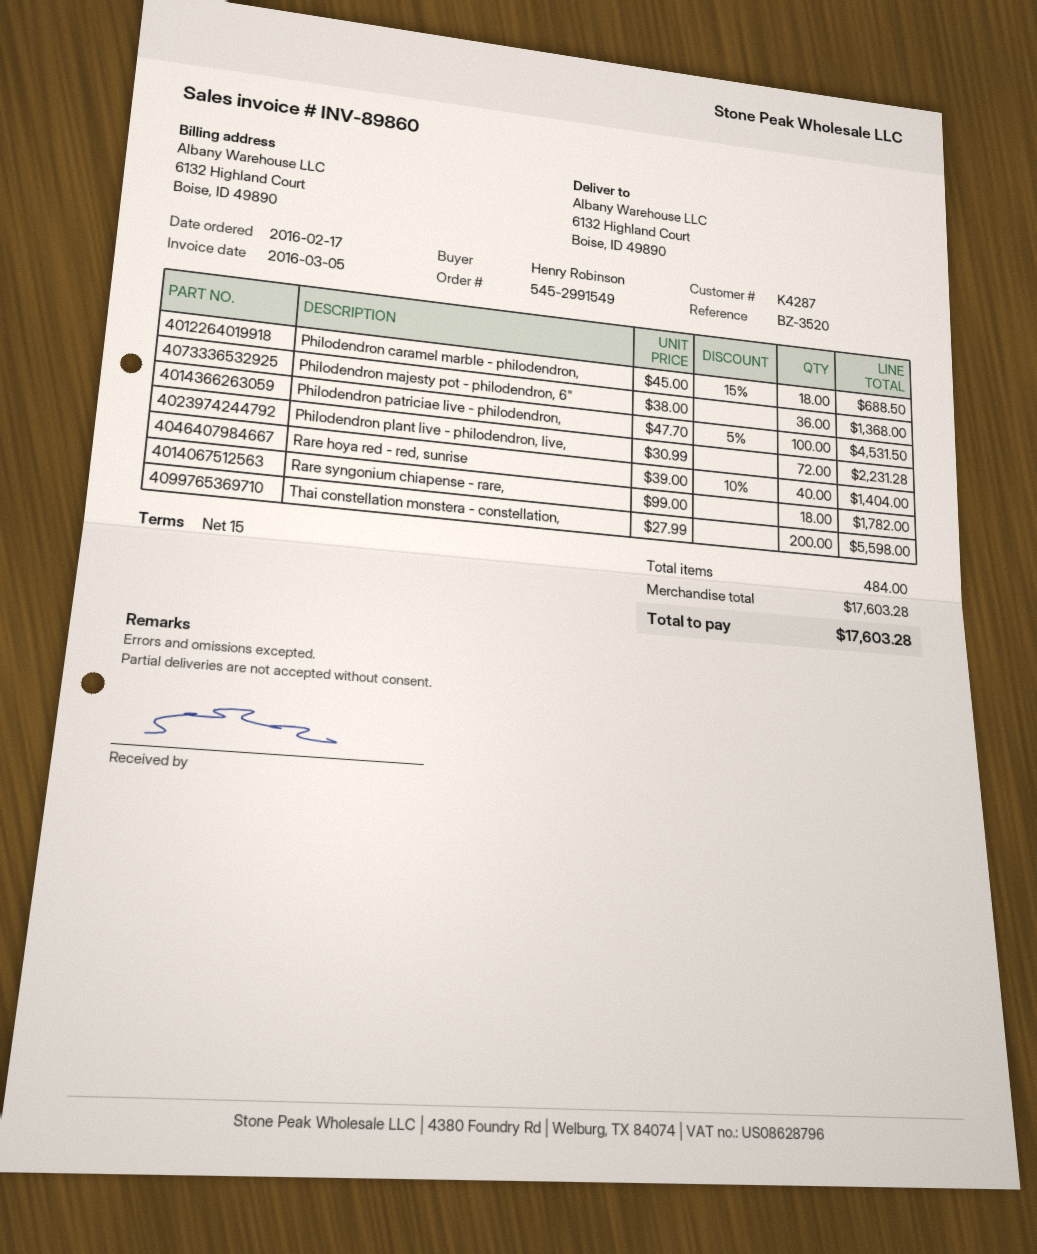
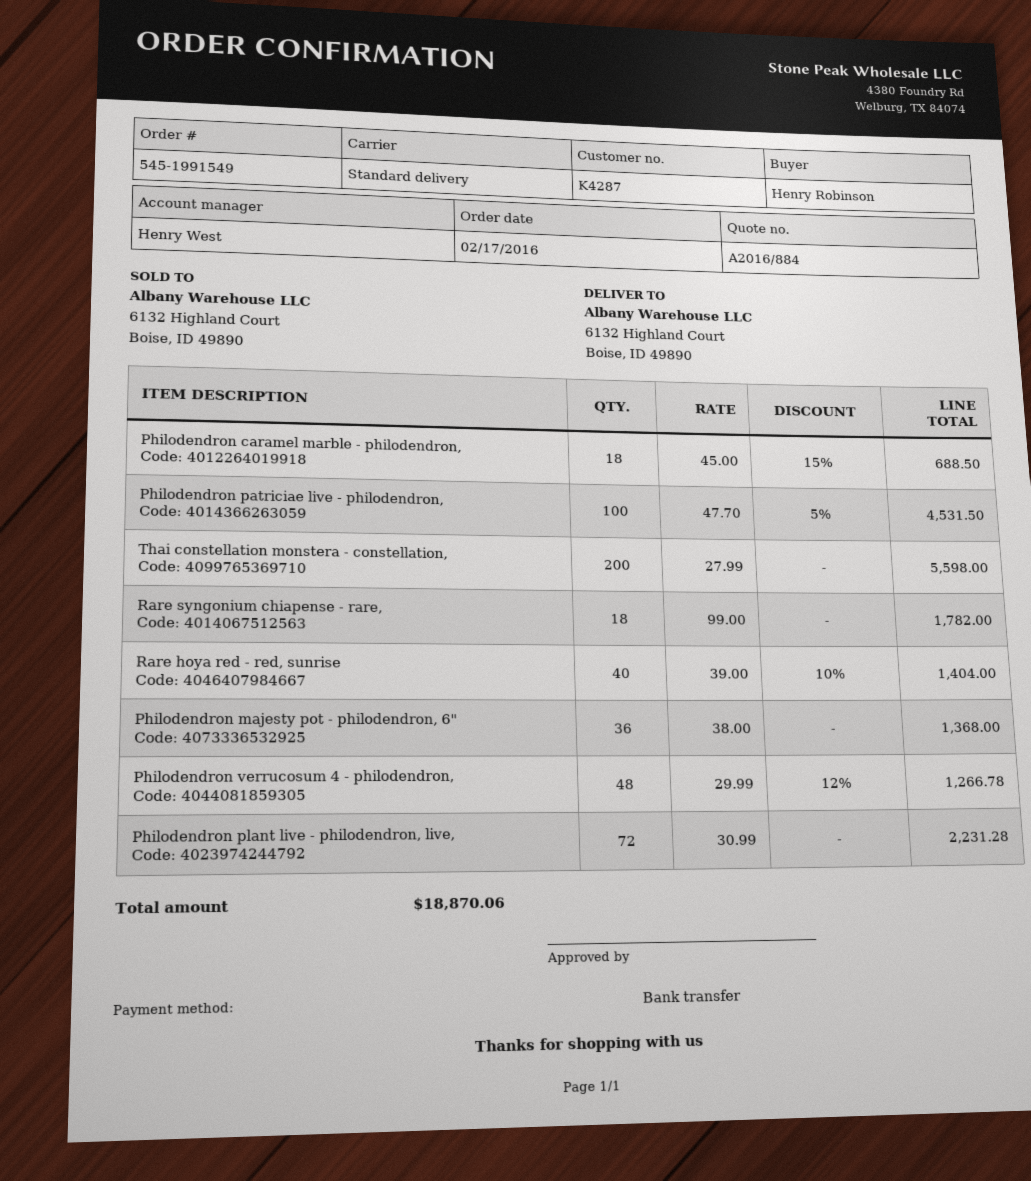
order number: 545-2991549 -> 545-1991549
Philodendron verrucosum 4 - philodendron,: none -> 48 x 29.99 - 12% = 1266.78
total: 17603.28 -> 18870.06

